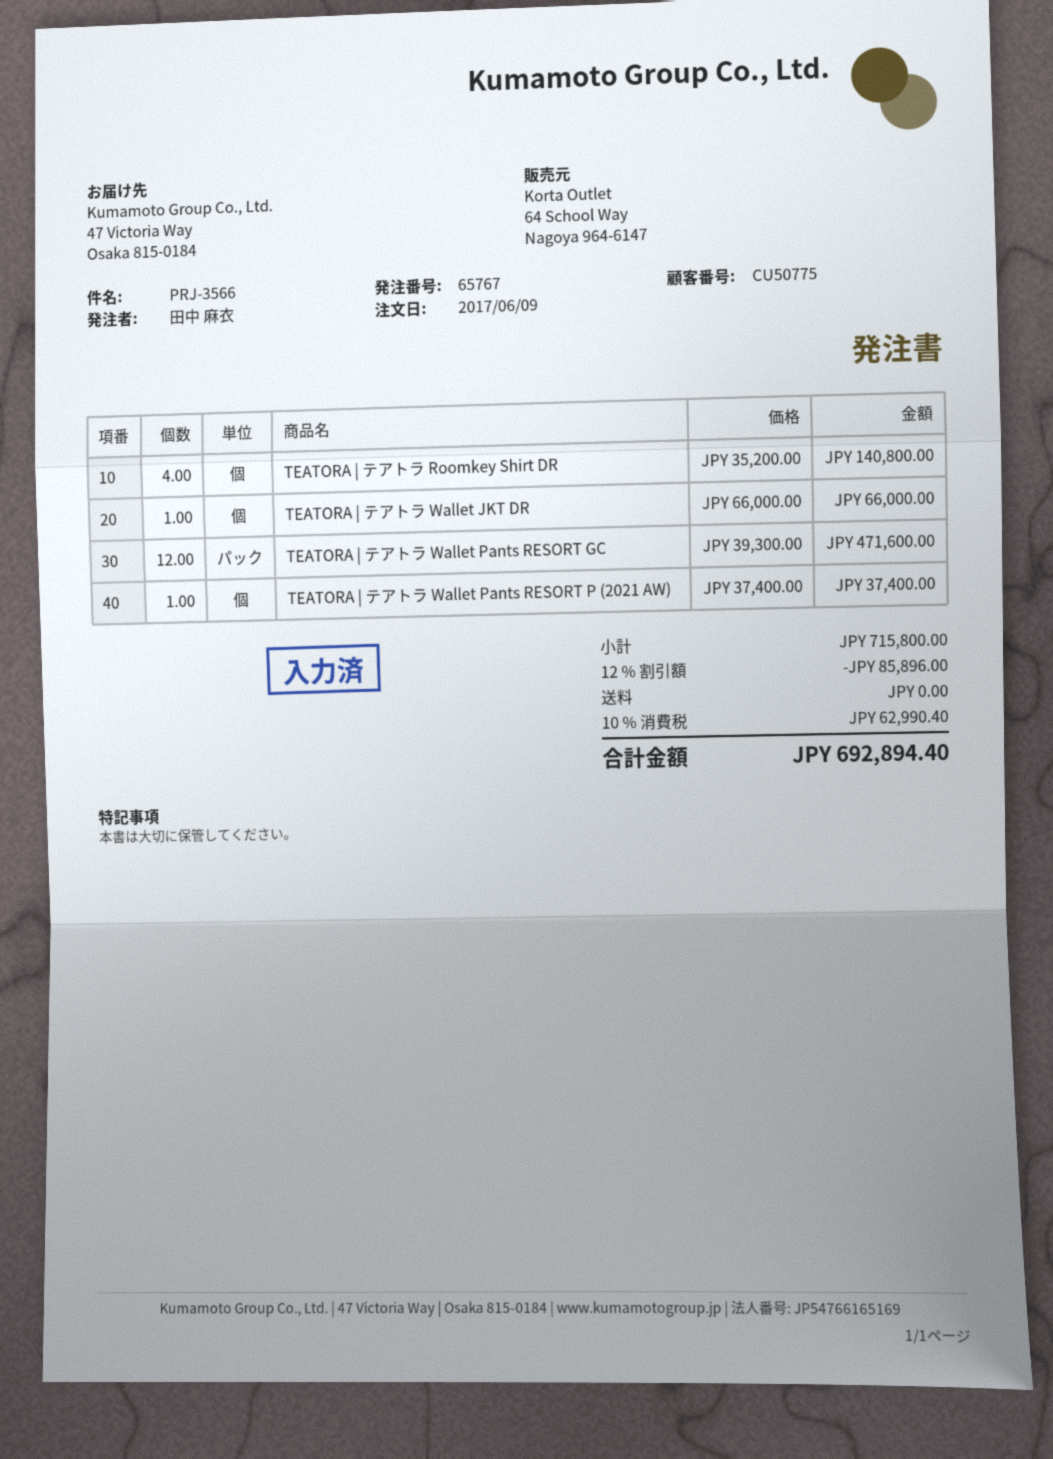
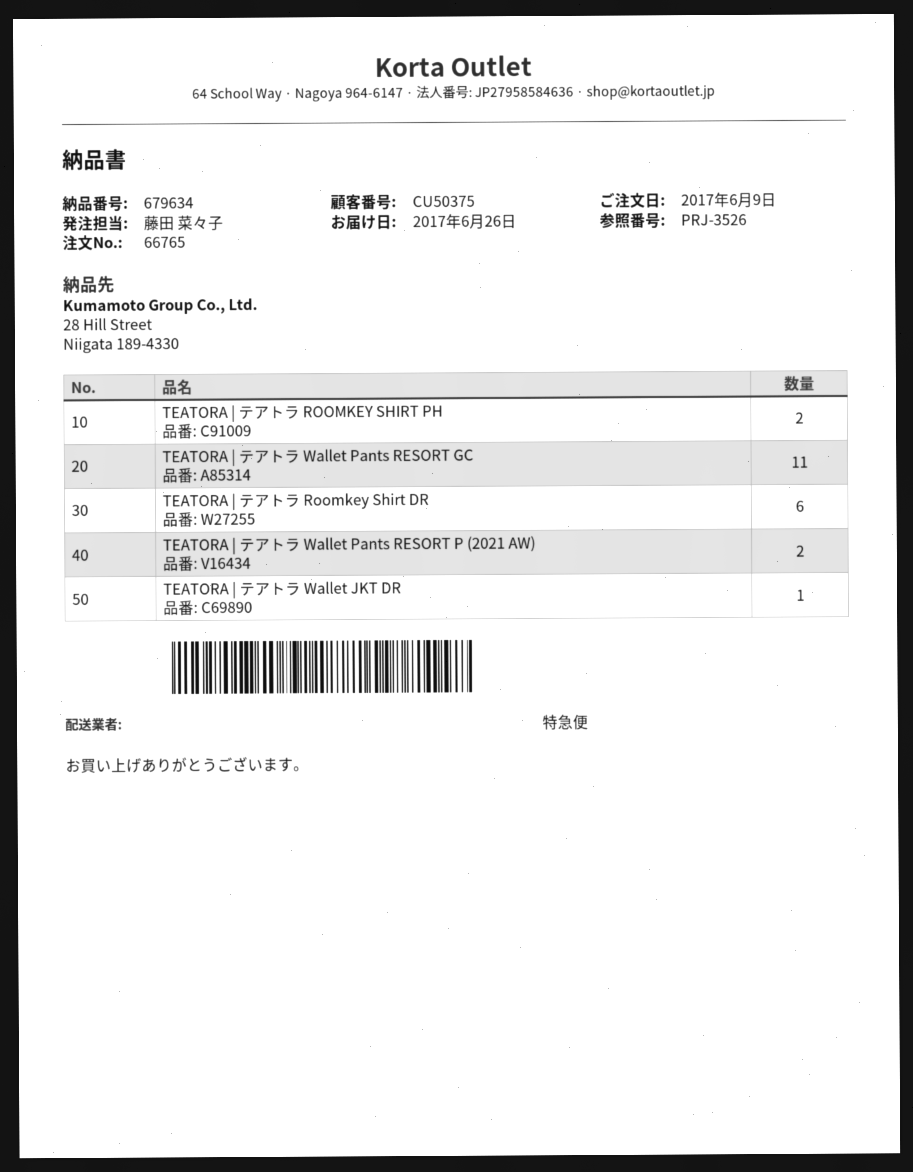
order number: 65767 -> 66765
customer number: CU50775 -> CU50375
reference: PRJ-3566 -> PRJ-3526
ordered by: 田中 麻衣 -> 藤田 菜々子
ship to: 47 Victoria Way, Osaka 815-0184 -> 28 Hill Street, Niigata 189-4330
TEATORA | テアトラ Roomkey Shirt DR: 4 -> 6
TEATORA | テアトラ Wallet Pants RESORT GC: 12 -> 11
TEATORA | テアトラ Wallet Pants RESORT P (2021 AW): 1 -> 2
TEATORA | テアトラ ROOMKEY SHIRT PH: none -> 2

